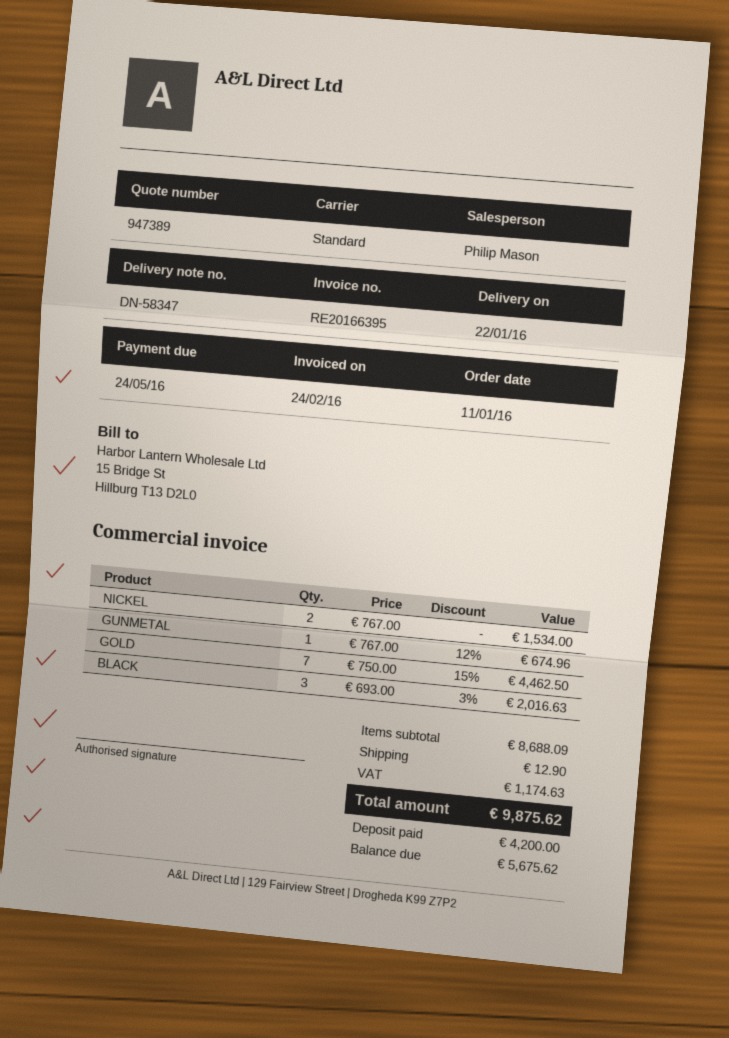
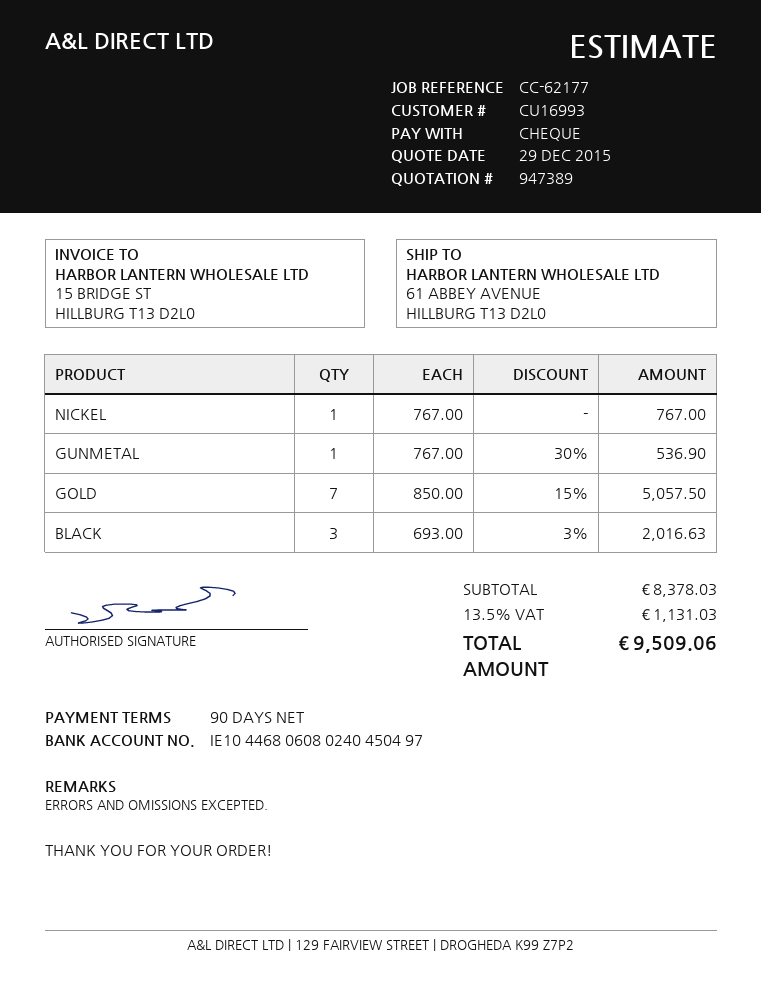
NICKEL: 2 x 767.00 = 1534.00 -> 1 x 767.00 = 767.00
GUNMETAL: 1 x 767.00 - 12% = 674.96 -> 1 x 767.00 - 30% = 536.90
GOLD: 7 x 750.00 - 15% = 4462.50 -> 7 x 850.00 - 15% = 5057.50
subtotal: 8688.09 -> 8378.03
shipping: 12.90 -> none
tax: 1174.63 -> 1131.03
total: 9875.62 -> 9509.06

